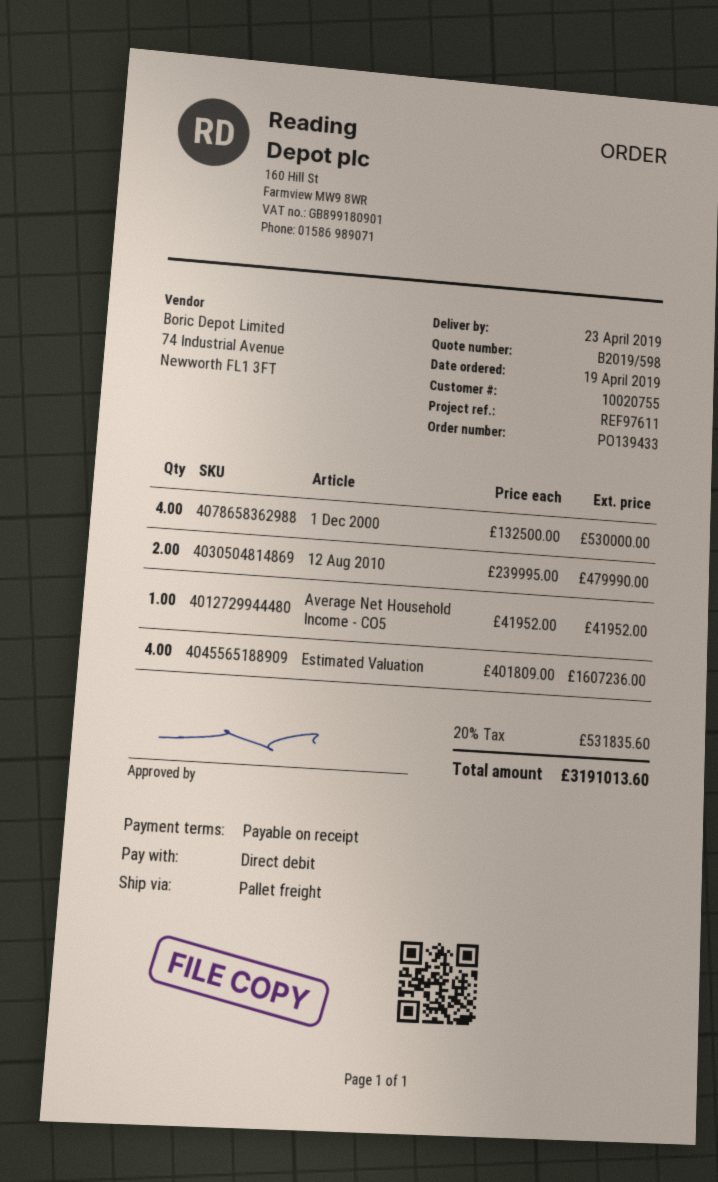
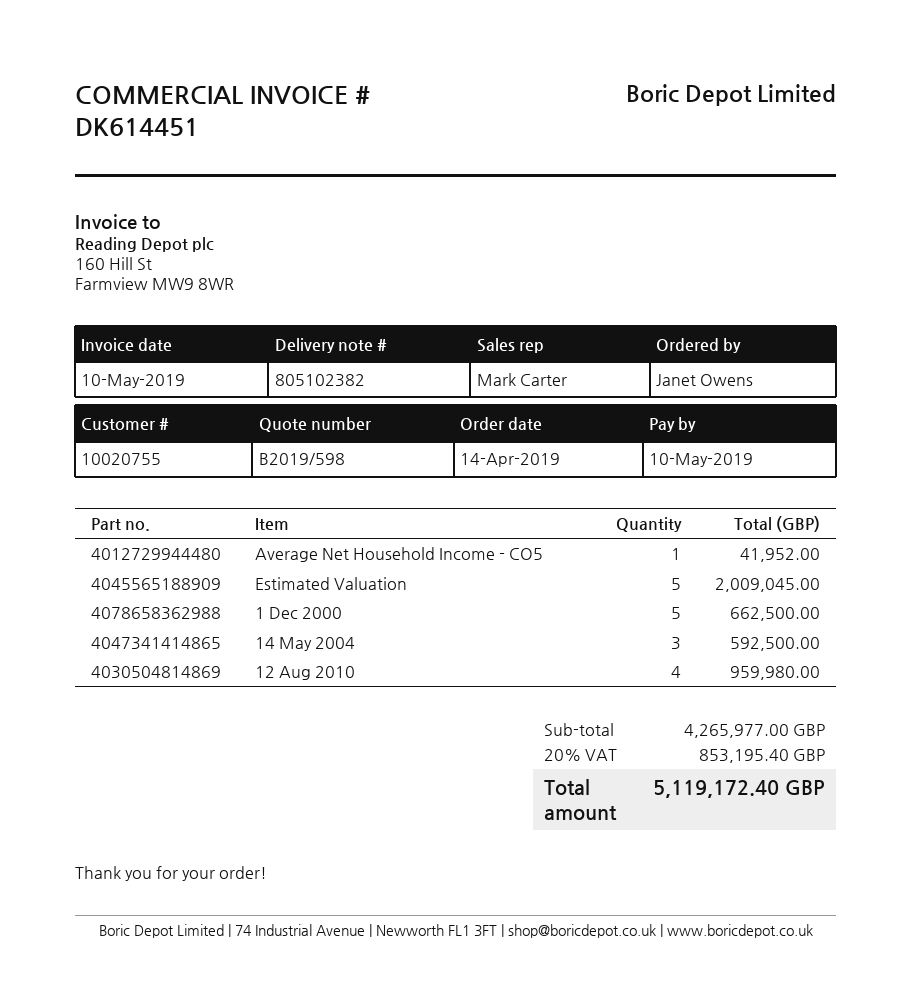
order date: 2019-04-19 -> 2019-04-14
1 Dec 2000: 4 for 530000.00 -> 5 for 662500.00
12 Aug 2010: 2 for 479990.00 -> 4 for 959980.00
Estimated Valuation: 4 for 1607236.00 -> 5 for 2009045.00
14 May 2004: none -> 3 for 592500.00
tax: 20% = 531835.60 -> 20% = 853195.40
total: 3191013.60 -> 5119172.40

